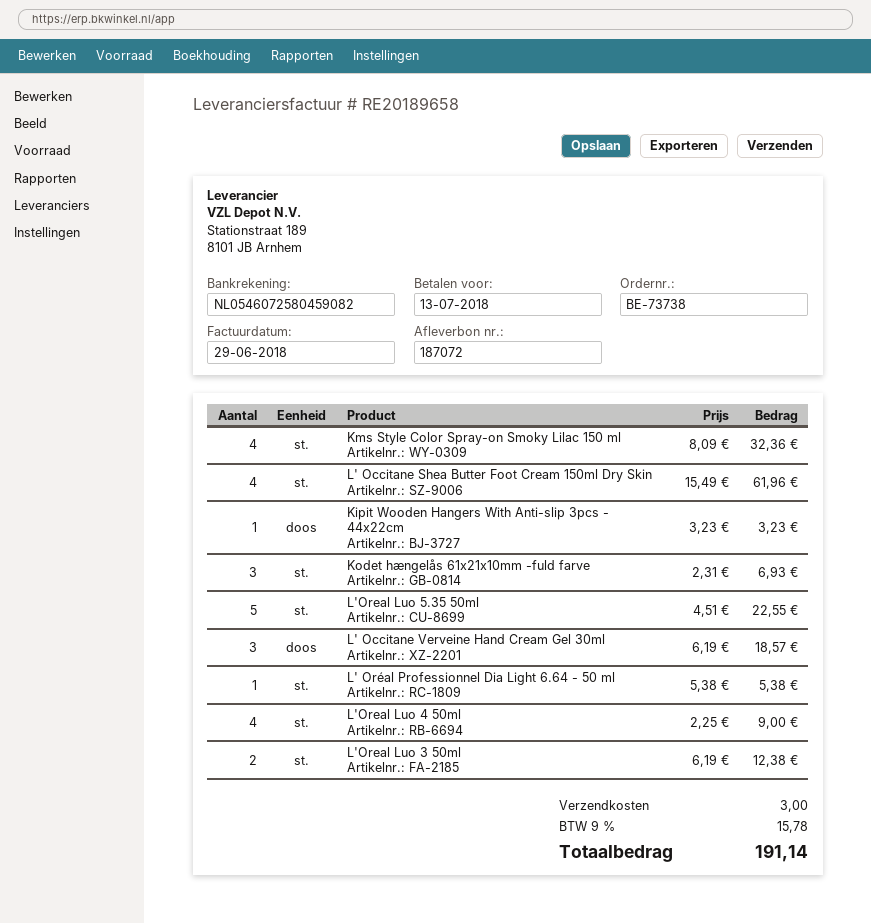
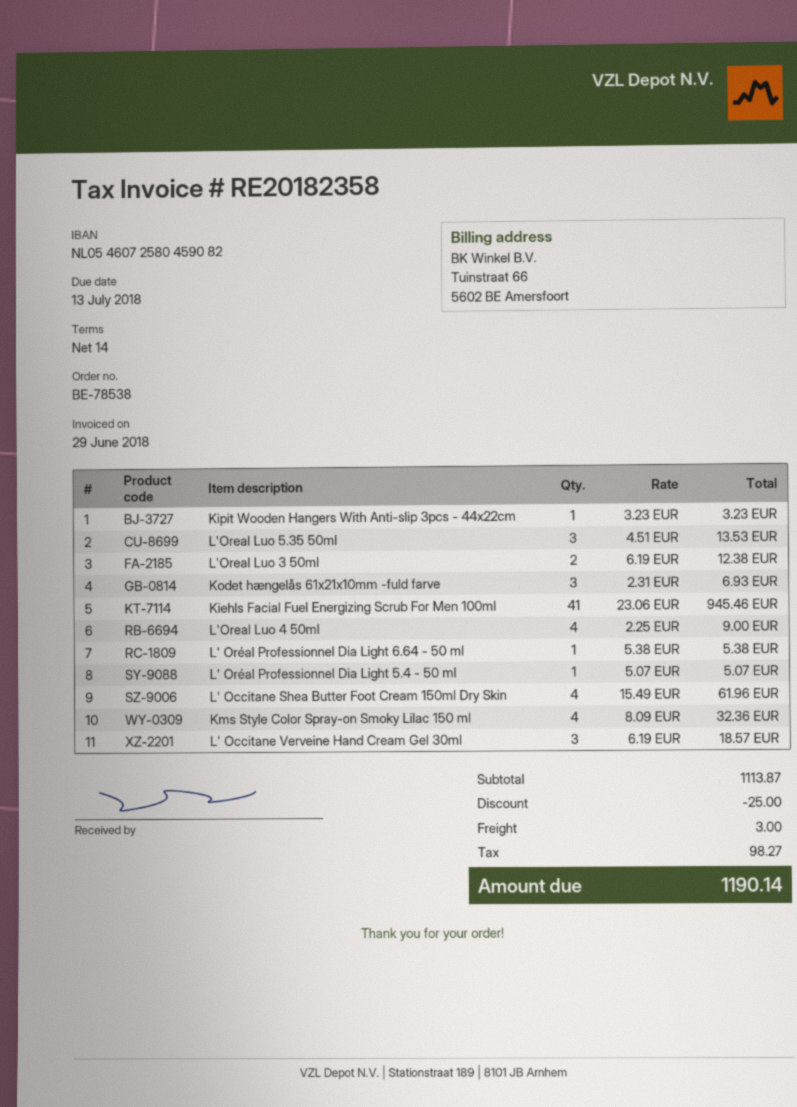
order number: BE-73738 -> BE-78538
invoice number: RE20189658 -> RE20182358
L'Oreal Luo 5.35 50ml: 5 x 4.51 = 22.55 -> 3 x 4.51 = 13.53
Kiehls Facial Fuel Energizing Scrub For Men 100ml: none -> 41 x 23.06 = 945.46
L' Oréal Professionnel Dia Light 5.4 - 50 ml: none -> 1 x 5.07 = 5.07
discount: none -> 25.00
tax: 15.78 -> 98.27
total: 191.14 -> 1190.14

